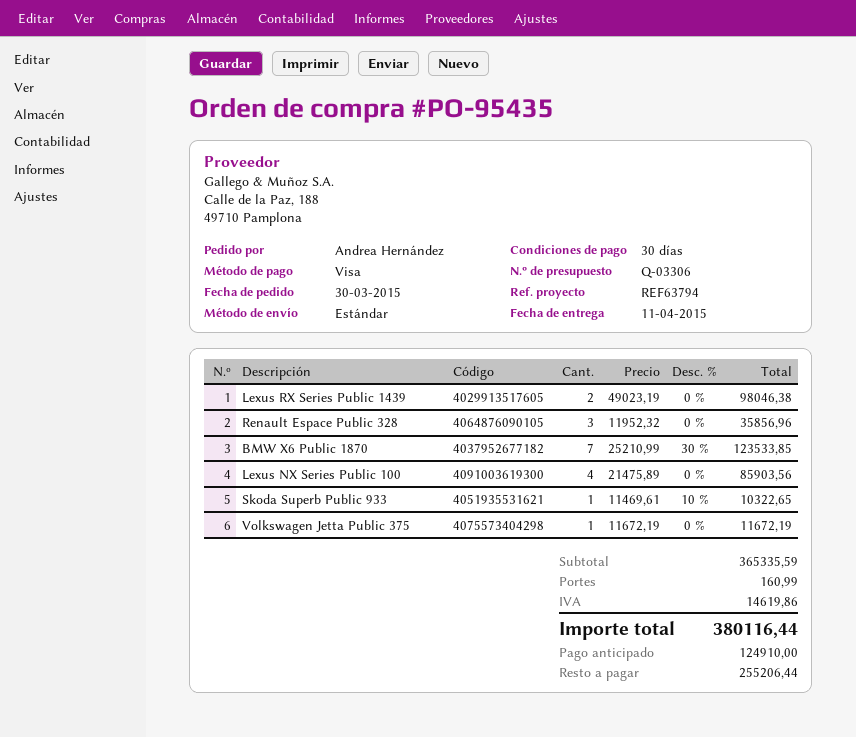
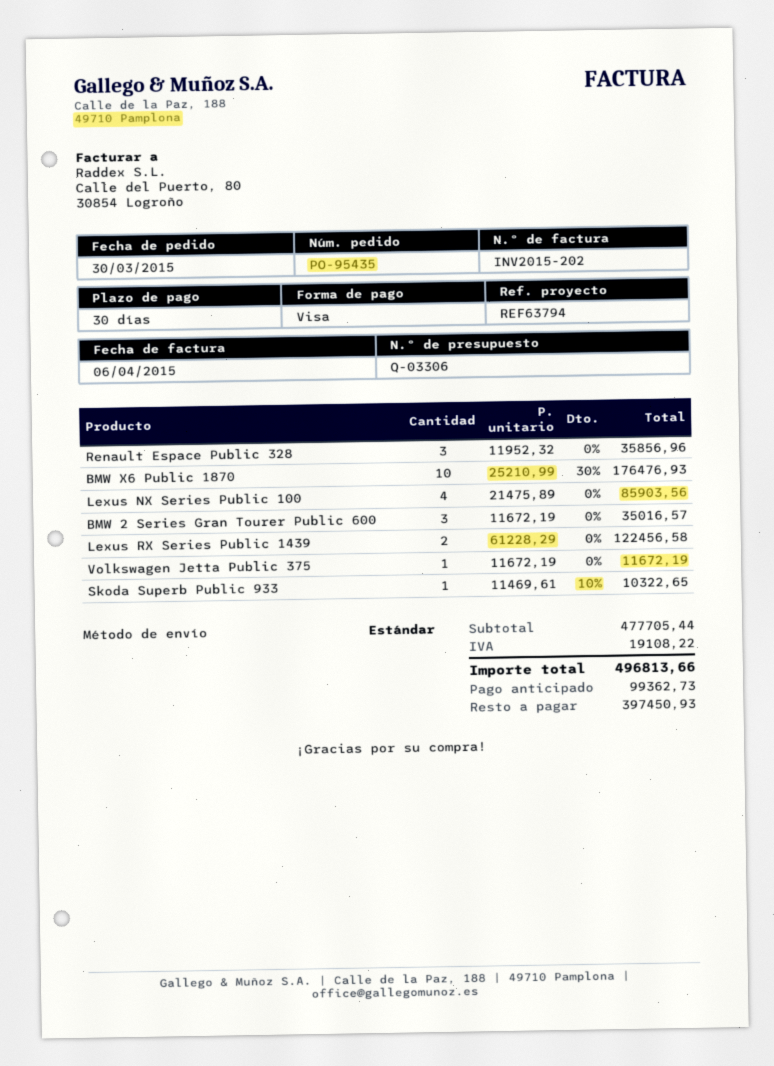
Lexus RX Series Public 1439: 2 x 49023.19 = 98046.38 -> 2 x 61228.29 = 122456.58
BMW X6 Public 1870: 7 x 25210.99 - 30% = 123533.85 -> 10 x 25210.99 - 30% = 176476.93
BMW 2 Series Gran Tourer Public 600: none -> 3 x 11672.19 = 35016.57
subtotal: 365335.59 -> 477705.44
shipping: 160.99 -> none
tax: 14619.86 -> 19108.22
total: 380116.44 -> 496813.66
deposit: 124910.00 -> 99362.73
balance: 255206.44 -> 397450.93

